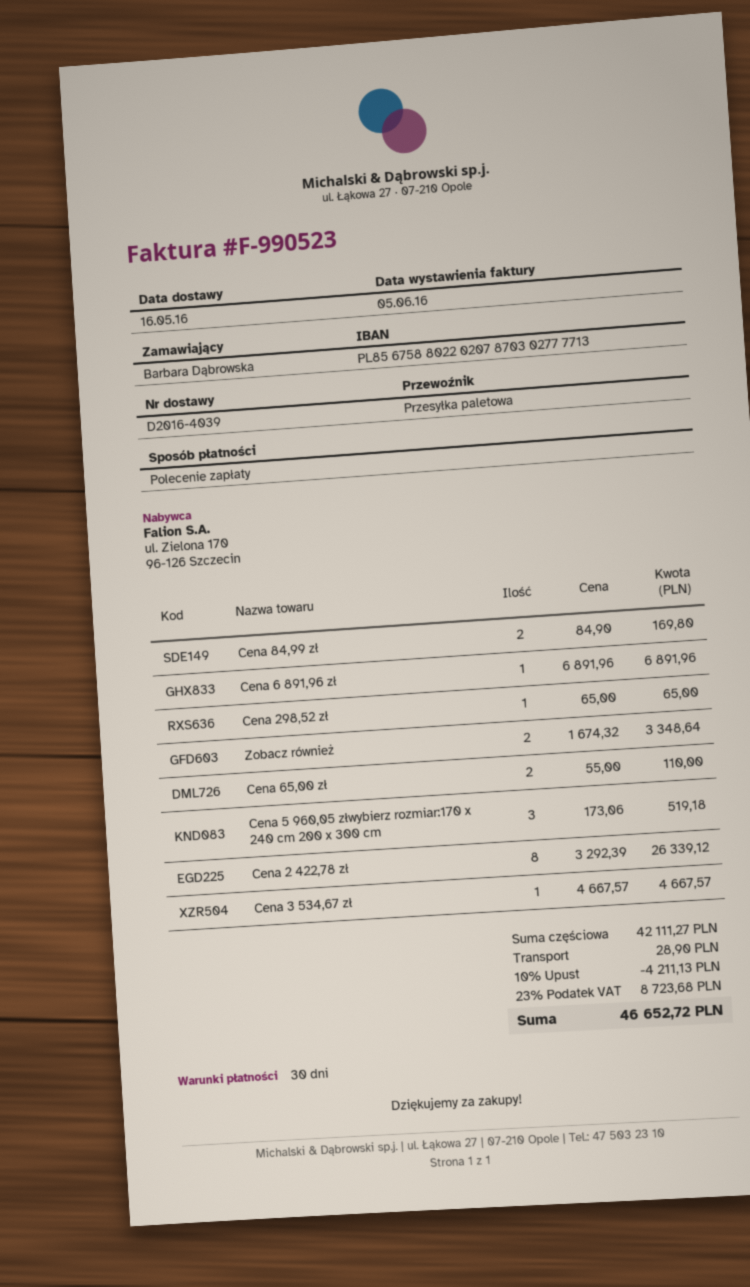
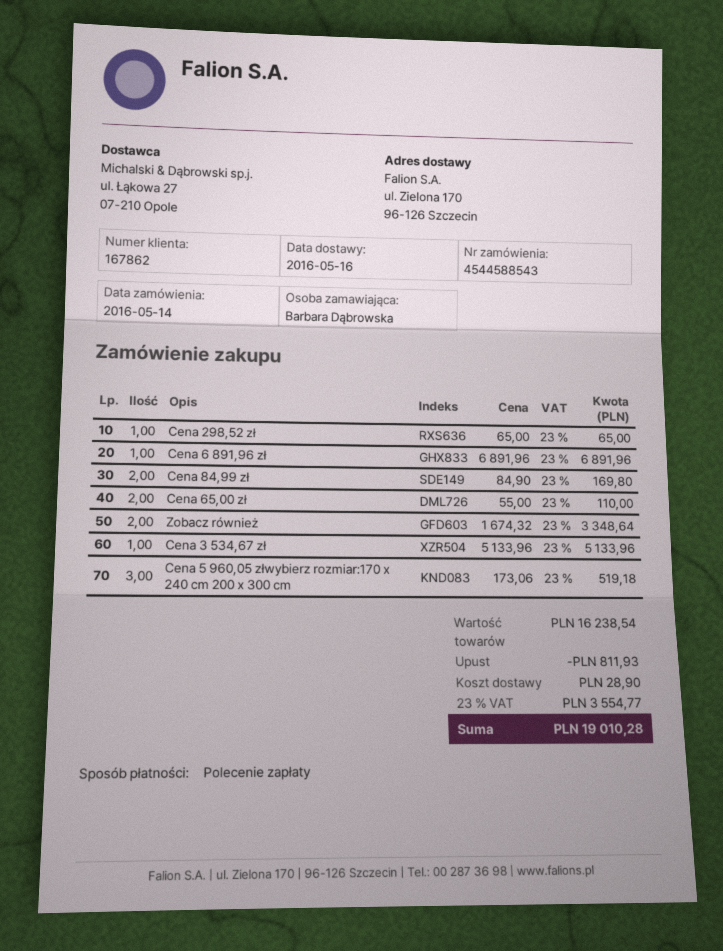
Cena 2 422,78 zł: 8 x 3292.39 = 26339.12 -> none
Cena 3 534,67 zł: 1 x 4667.57 = 4667.57 -> 1 x 5133.96 = 5133.96
subtotal: 42111.27 -> 16238.54
discount: 4211.13 -> 811.93
tax: 23% = 8723.68 -> 23% = 3554.77
total: 46652.72 -> 19010.28

